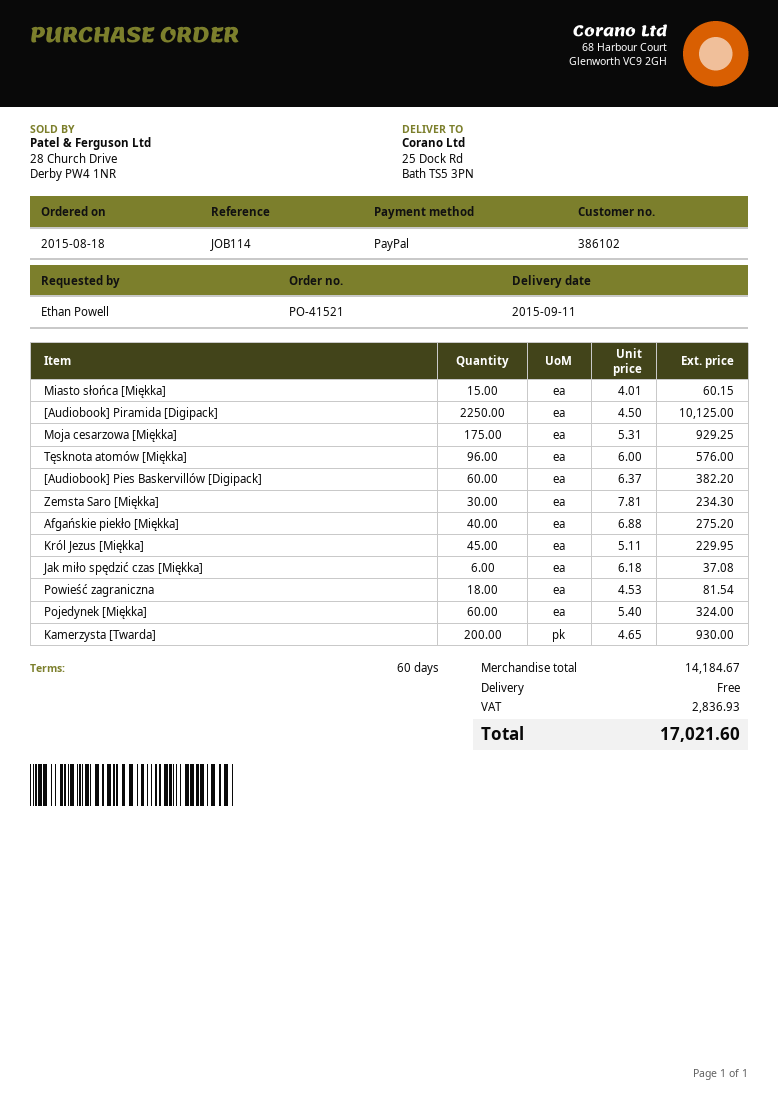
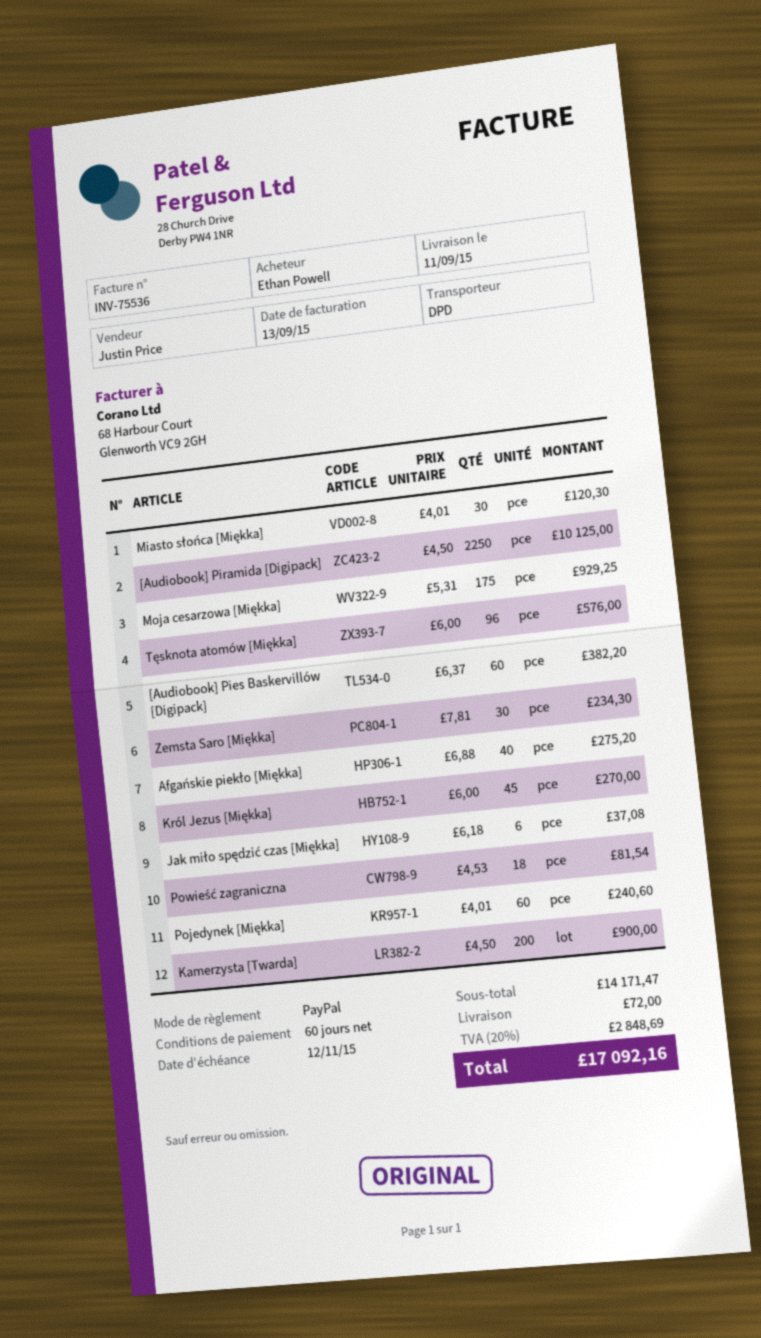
Miasto słońca [Miękka]: 15 x 4.01 = 60.15 -> 30 x 4.01 = 120.30
Król Jezus [Miękka]: 45 x 5.11 = 229.95 -> 45 x 6.00 = 270.00
Pojedynek [Miękka]: 60 x 5.40 = 324.00 -> 60 x 4.01 = 240.60
Kamerzysta [Twarda]: 200 x 4.65 = 930.00 -> 200 x 4.50 = 900.00
subtotal: 14184.67 -> 14171.47
shipping: 0.00 -> 72.00
tax: 2836.93 -> 2848.69
total: 17021.60 -> 17092.16

